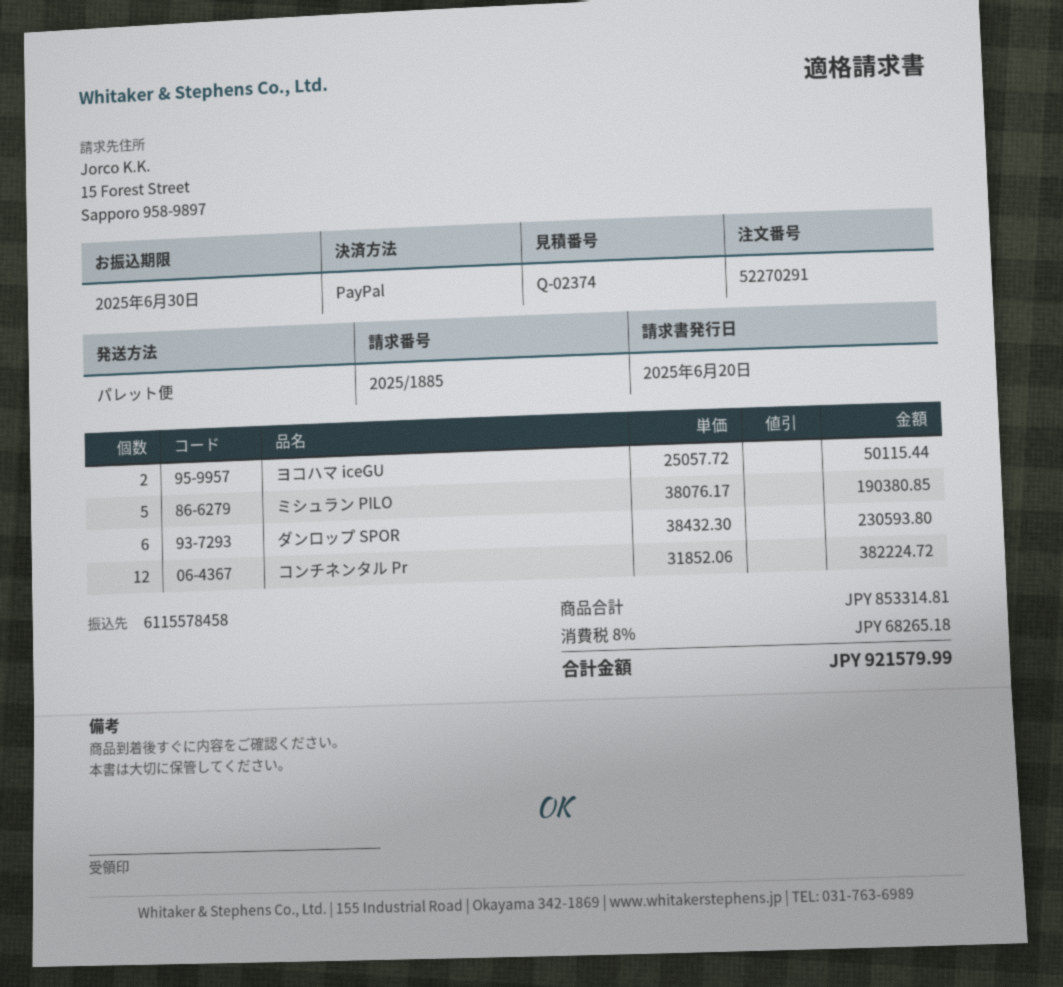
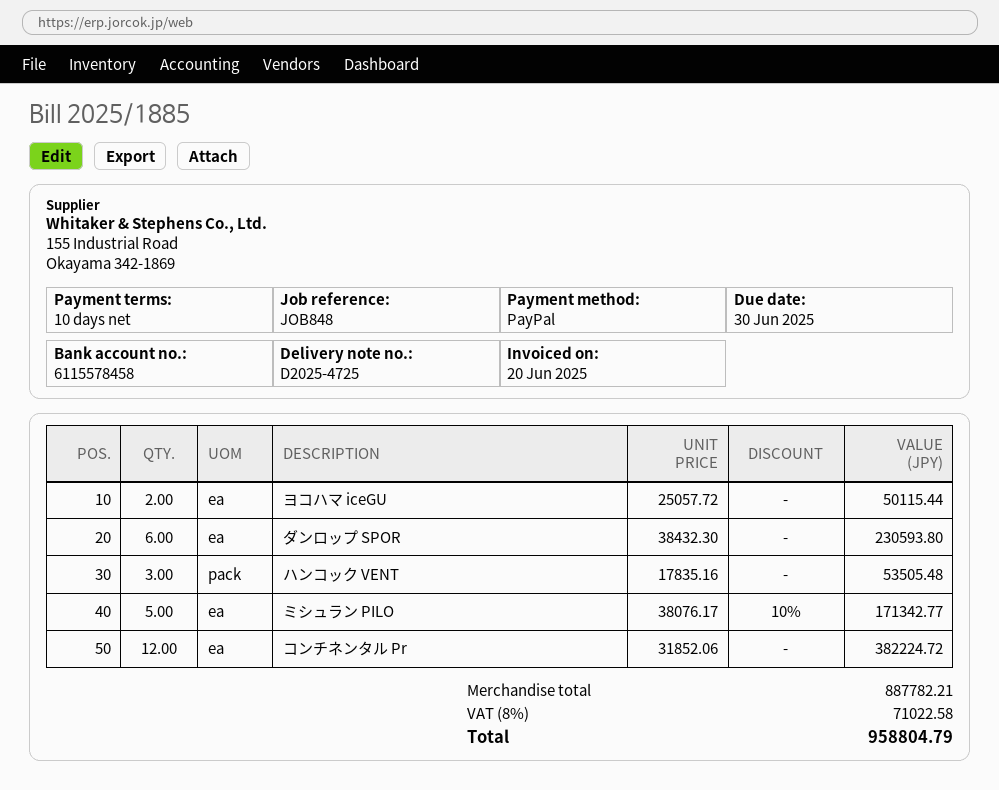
ミシュラン PILO: 5 x 38076.17 = 190380.85 -> 5 x 38076.17 - 10% = 171342.77
ハンコック VENT: none -> 3 x 17835.16 = 53505.48
subtotal: 853314.81 -> 887782.21
tax: 8% = 68265.18 -> 8% = 71022.58
total: 921579.99 -> 958804.79

